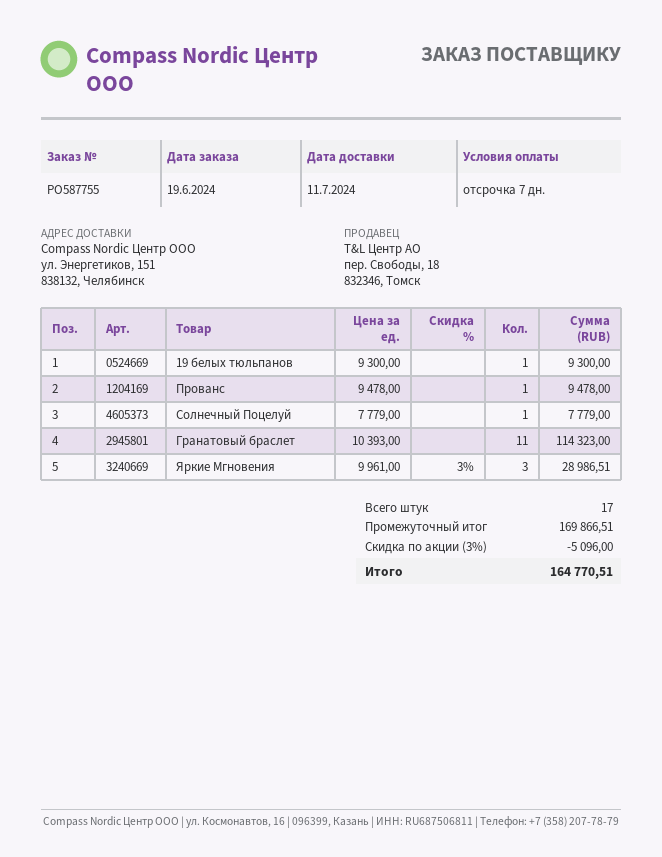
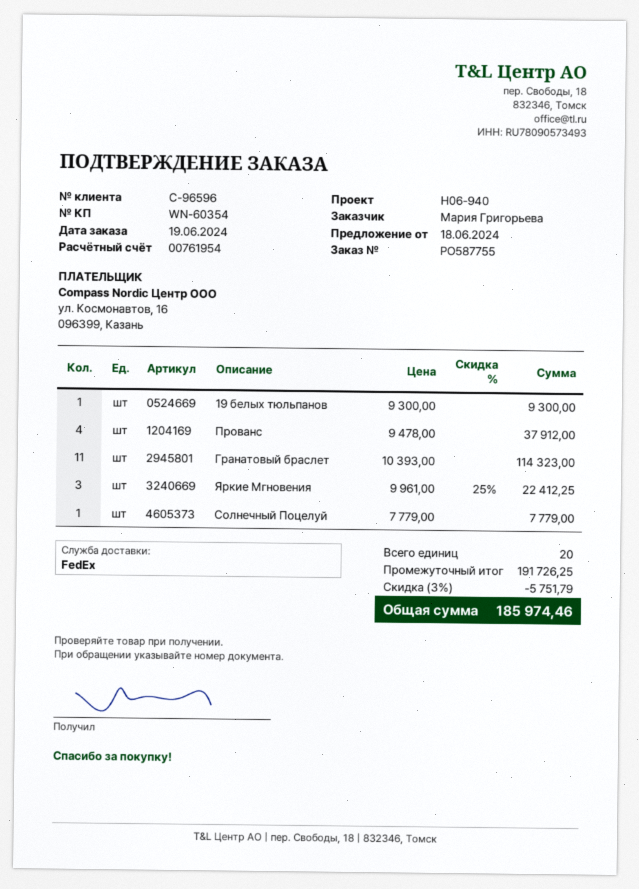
Прованс: 1 x 9478.00 = 9478.00 -> 4 x 9478.00 = 37912.00
Яркие Мгновения: 3 x 9961.00 - 3% = 28986.51 -> 3 x 9961.00 - 25% = 22412.25
total quantity: 17 -> 20
subtotal: 169866.51 -> 191726.25
discount: 3% = 5096.00 -> 3% = 5751.79
total: 164770.51 -> 185974.46

